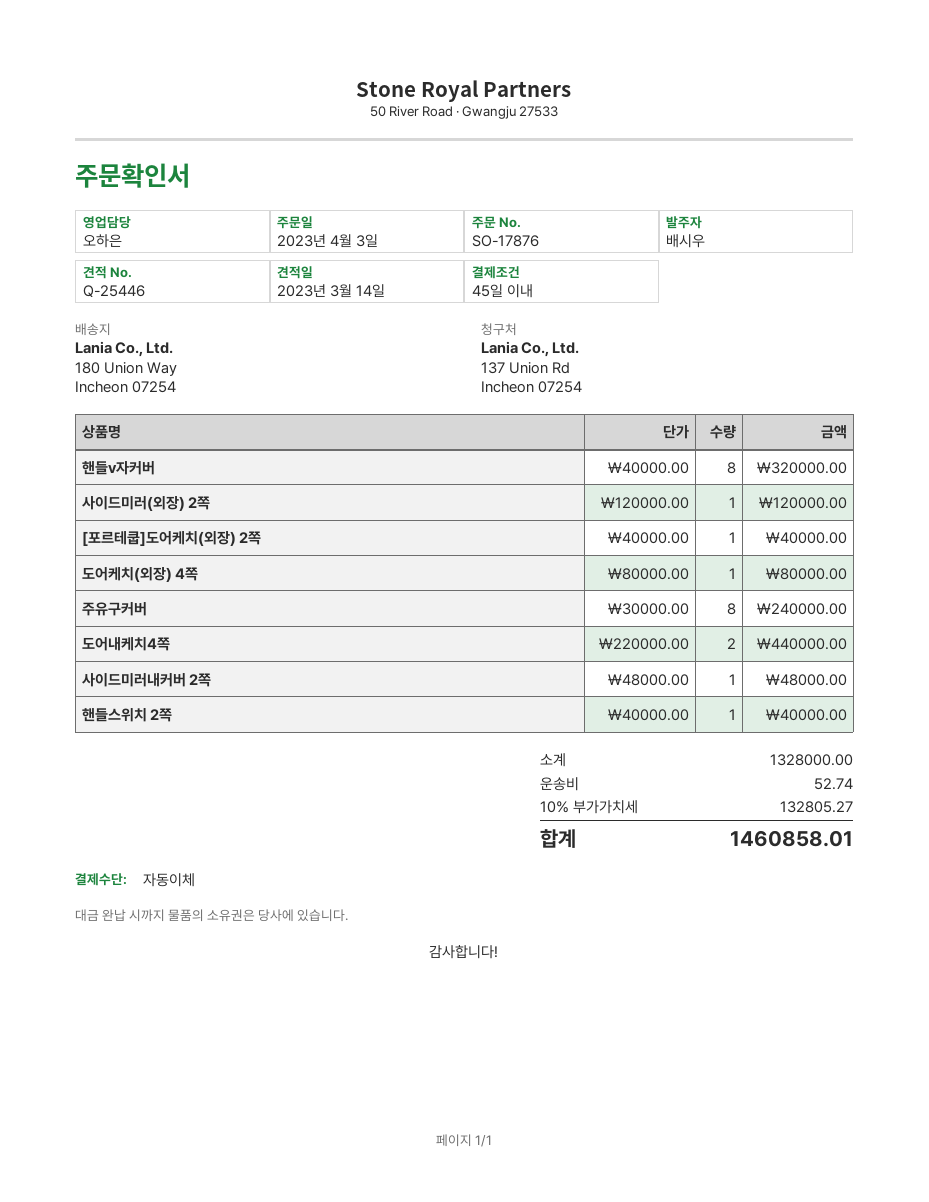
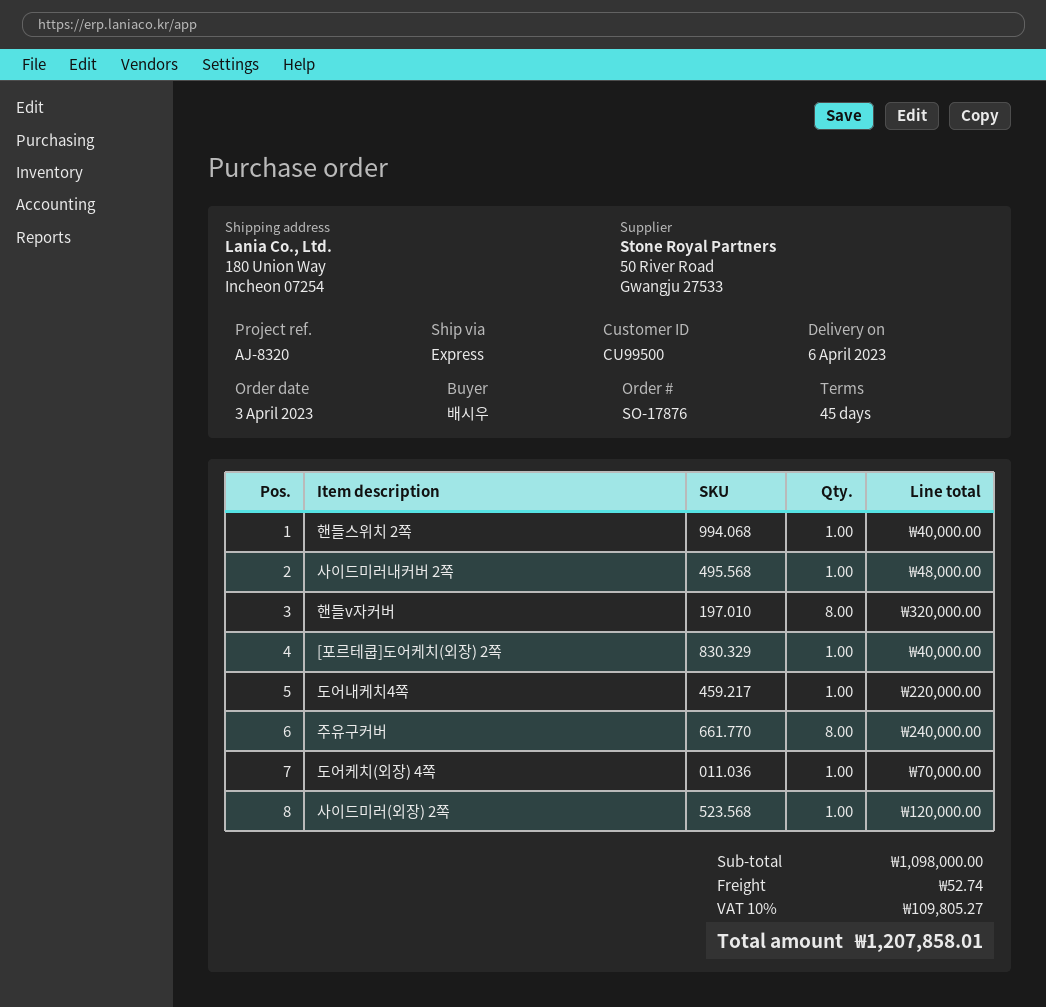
도어케치(외장) 4쪽: 1 for 80000.00 -> 1 for 70000.00
도어내케치4쪽: 2 for 440000.00 -> 1 for 220000.00
subtotal: 1328000.00 -> 1098000.00
tax: 10% = 132805.27 -> 10% = 109805.27
total: 1460858.01 -> 1207858.01

